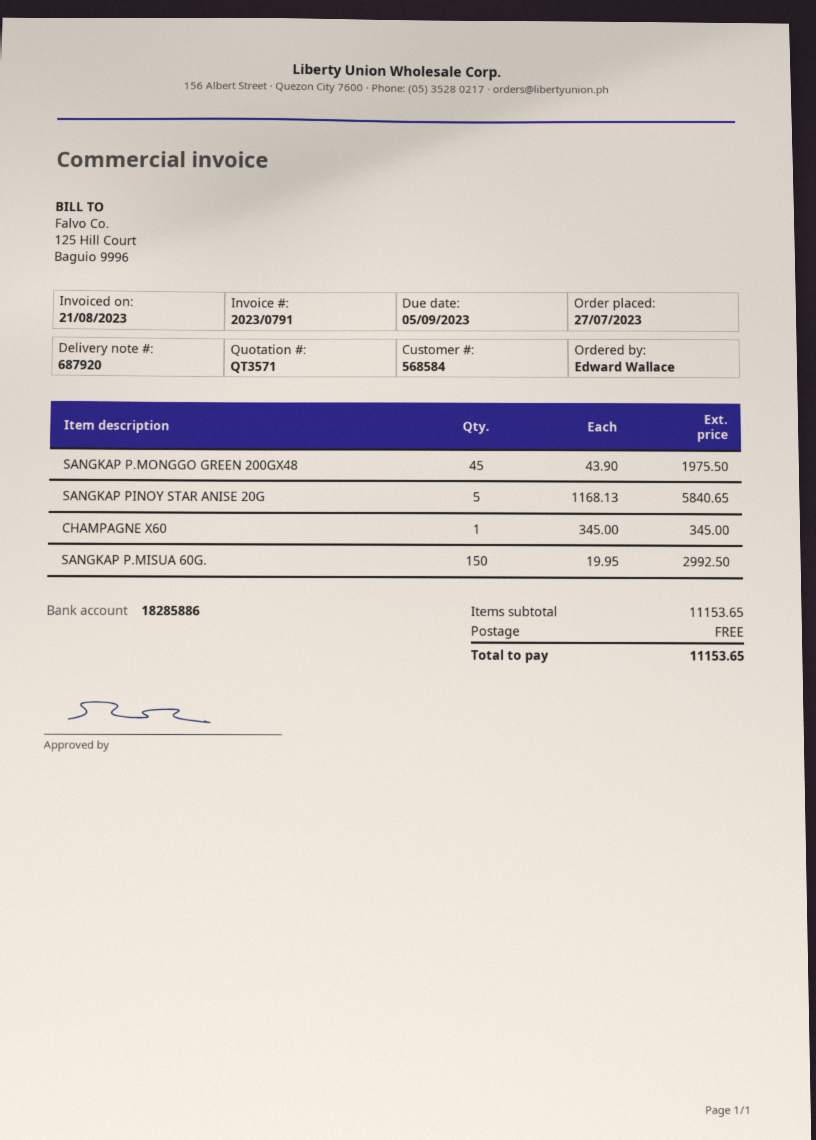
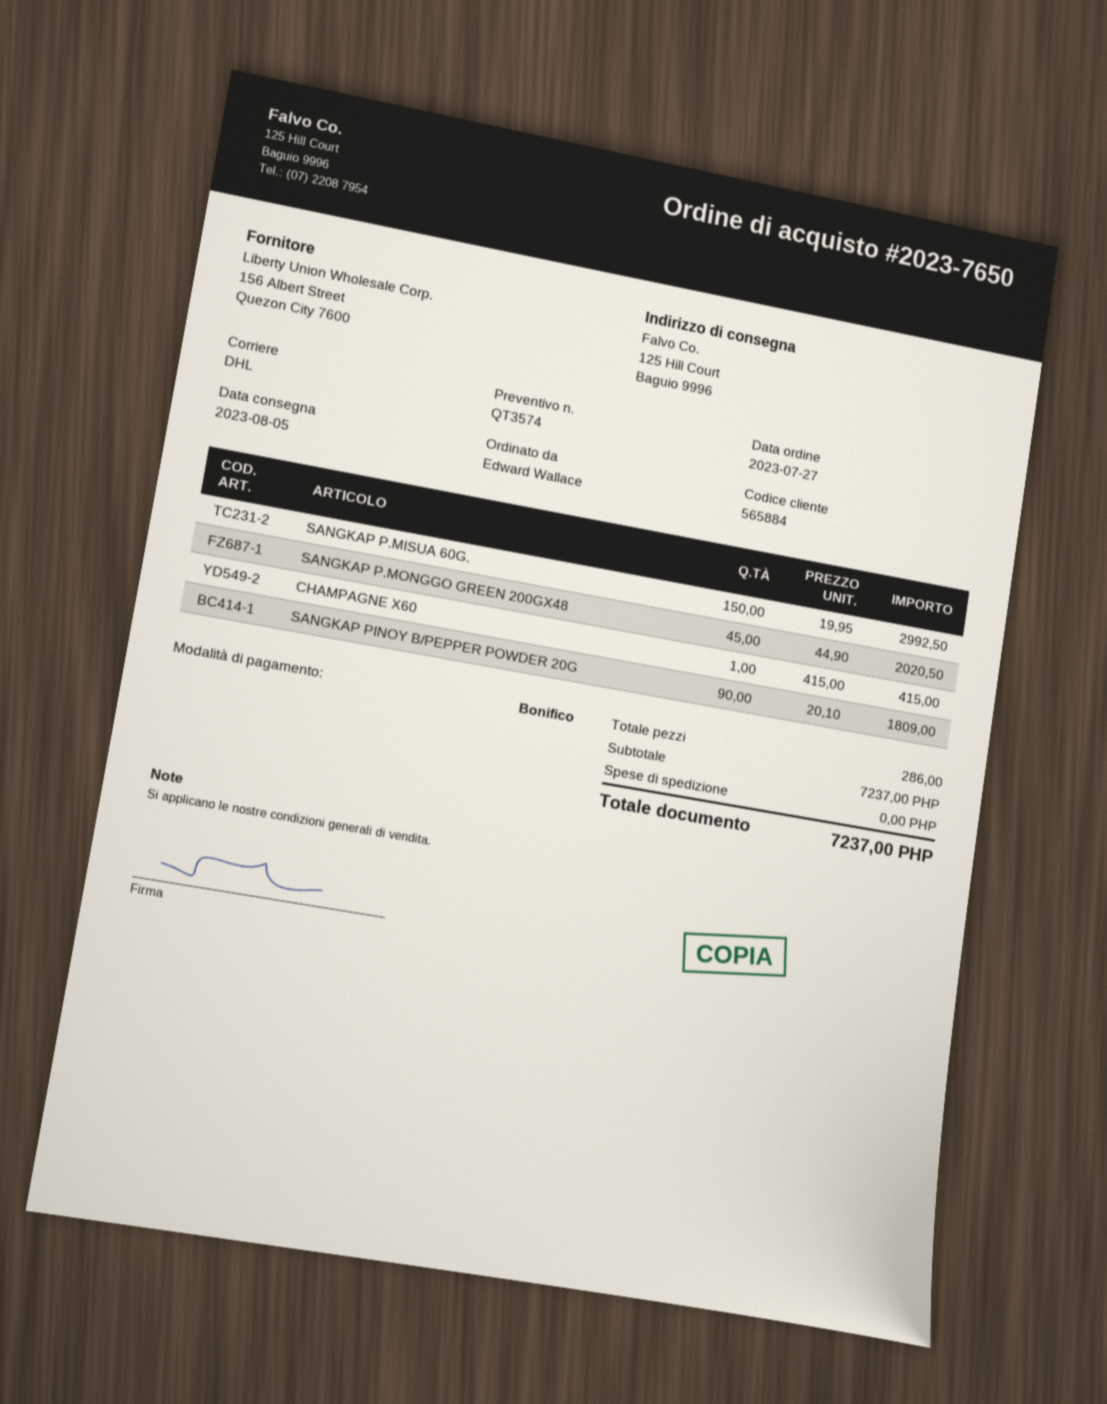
quote number: QT3571 -> QT3574
customer number: 568584 -> 565884
SANGKAP P.MONGGO GREEN 200GX48: 45 x 43.90 = 1975.50 -> 45 x 44.90 = 2020.50
SANGKAP PINOY STAR ANISE 20G: 5 x 1168.13 = 5840.65 -> none
CHAMPAGNE X60: 1 x 345.00 = 345.00 -> 1 x 415.00 = 415.00
SANGKAP PINOY B/PEPPER POWDER 20G: none -> 90 x 20.10 = 1809.00
subtotal: 11153.65 -> 7237.00
total: 11153.65 -> 7237.00

